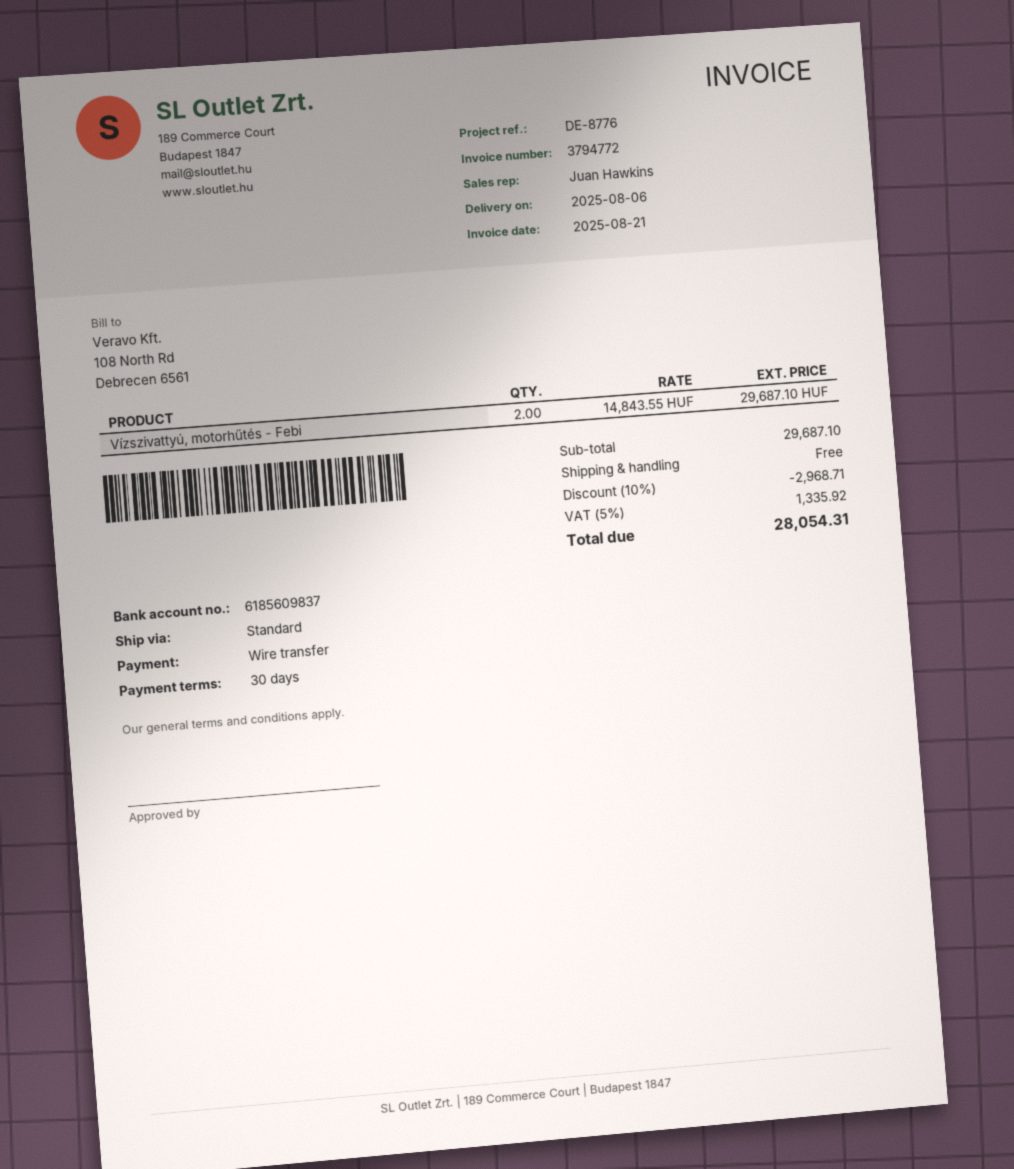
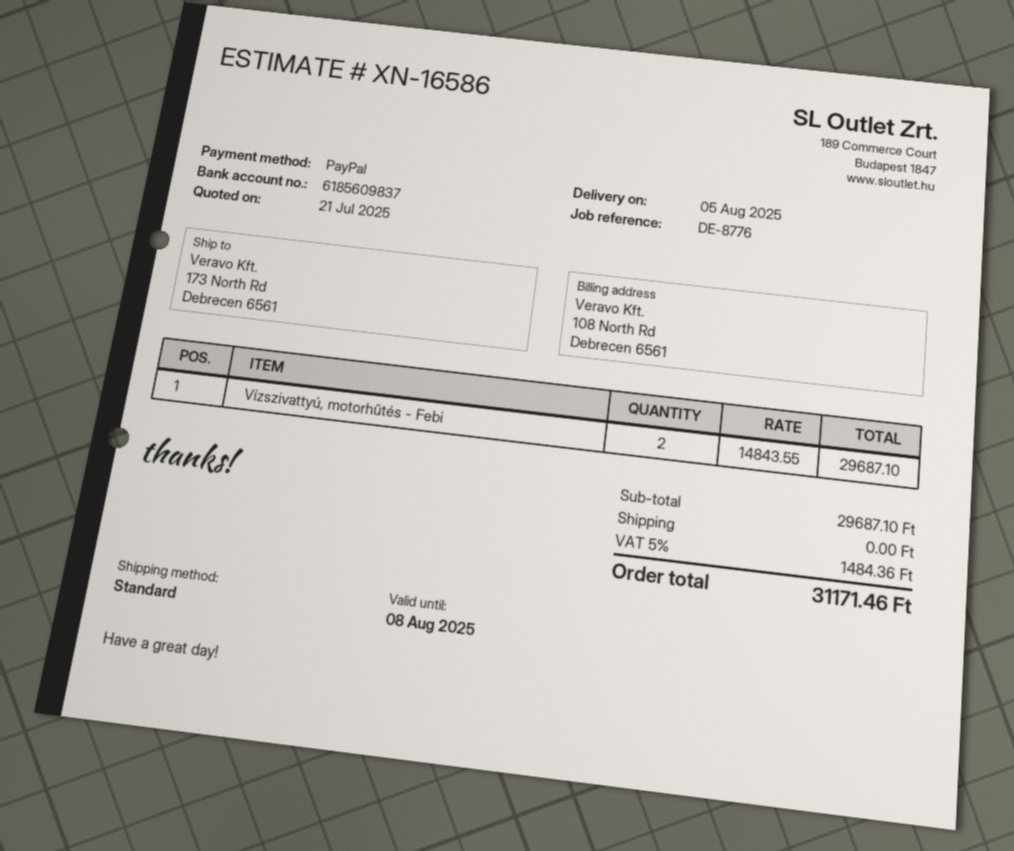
delivery date: 2025-08-06 -> 2025-08-05
payment method: bank transfer -> PayPal
discount: 10% = 2968.71 -> none
tax: 5% = 1335.92 -> 5% = 1484.36
total: 28054.31 -> 31171.46

